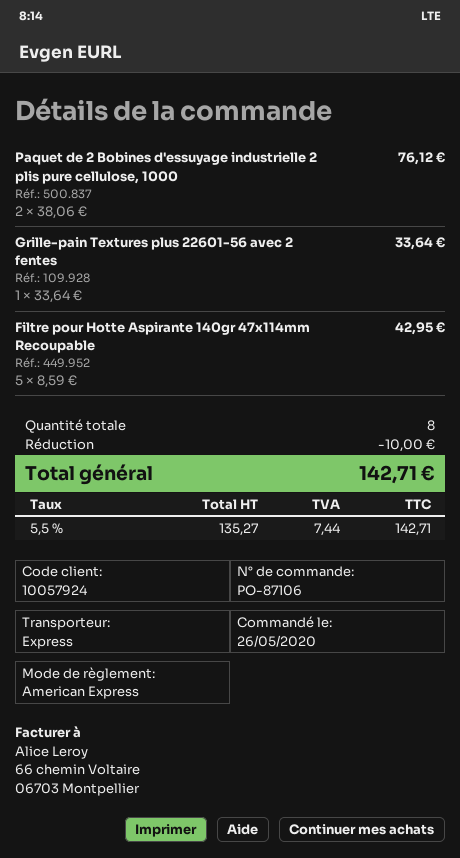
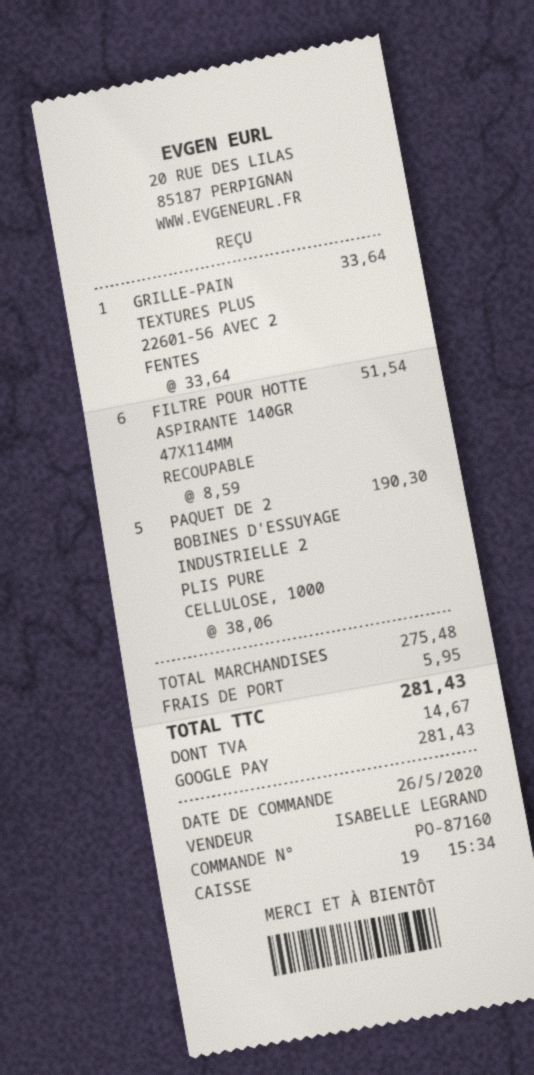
order number: PO-87106 -> PO-87160
payment method: American Express -> Google Pay
Paquet de 2 Bobines d'essuyage industrielle 2 plis pure cellulose, 1000: 2 x 38.06 = 76.12 -> 5 x 38.06 = 190.30
Filtre pour Hotte Aspirante 140gr 47x114mm Recoupable: 5 x 8.59 = 42.95 -> 6 x 8.59 = 51.54
discount: 10.00 -> none
shipping: none -> 5.95
tax: 7.44 -> 14.67
total: 142.71 -> 281.43

